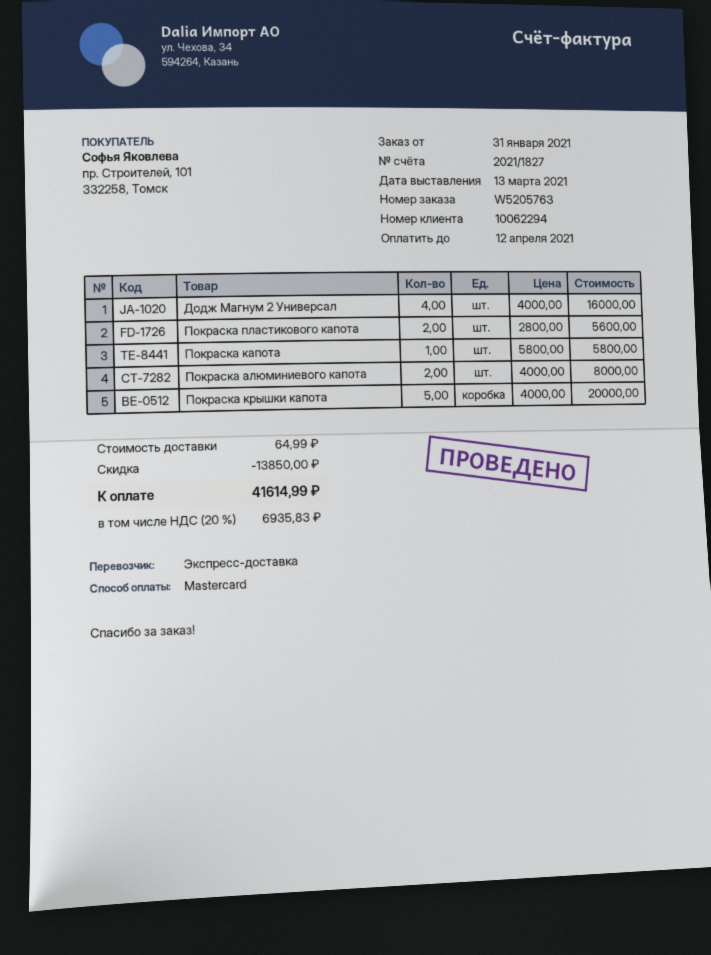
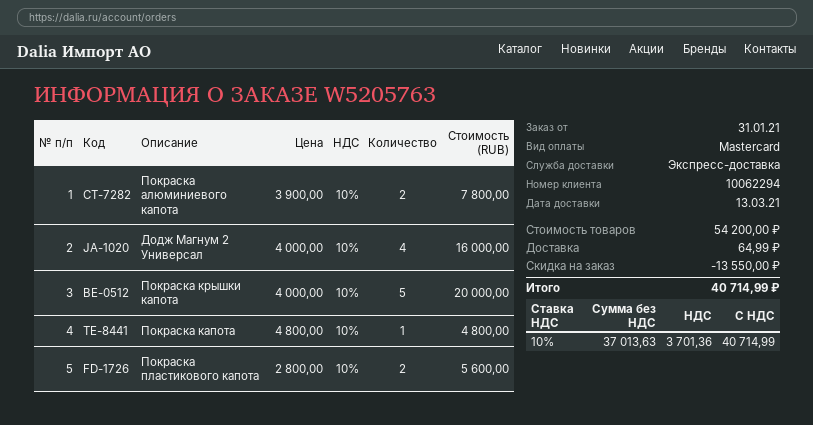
Покраска капота: 1 x 5800.00 = 5800.00 -> 1 x 4800.00 = 4800.00
Покраска алюминиевого капота: 2 x 4000.00 = 8000.00 -> 2 x 3900.00 = 7800.00
discount: 13850.00 -> 13550.00
tax: 20% = 6935.83 -> 10% = 3701.36
total: 41614.99 -> 40714.99

